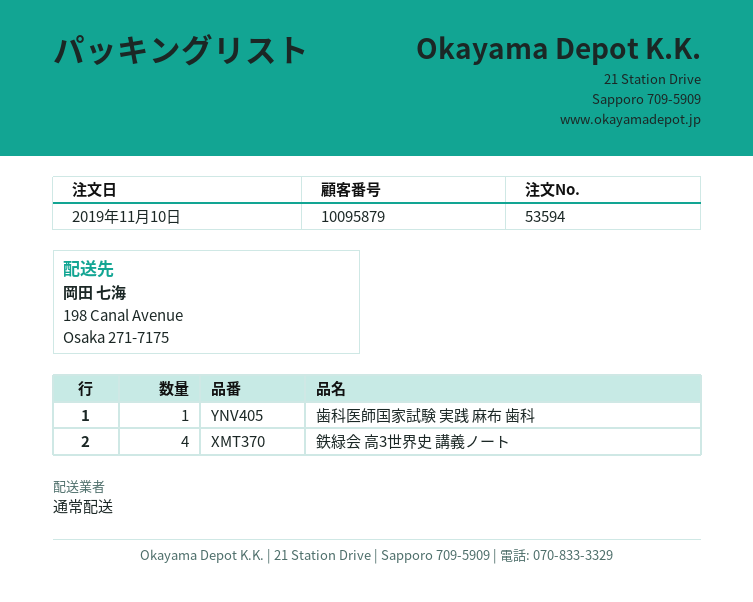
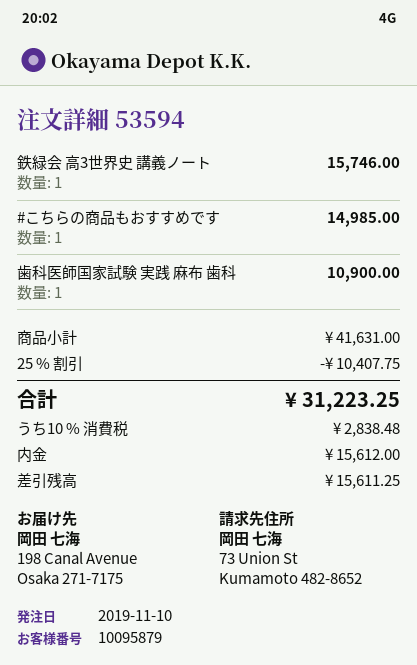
鉄緑会 高3世界史 講義ノート: 4 -> 1
#こちらの商品もおすすめです: none -> 1

